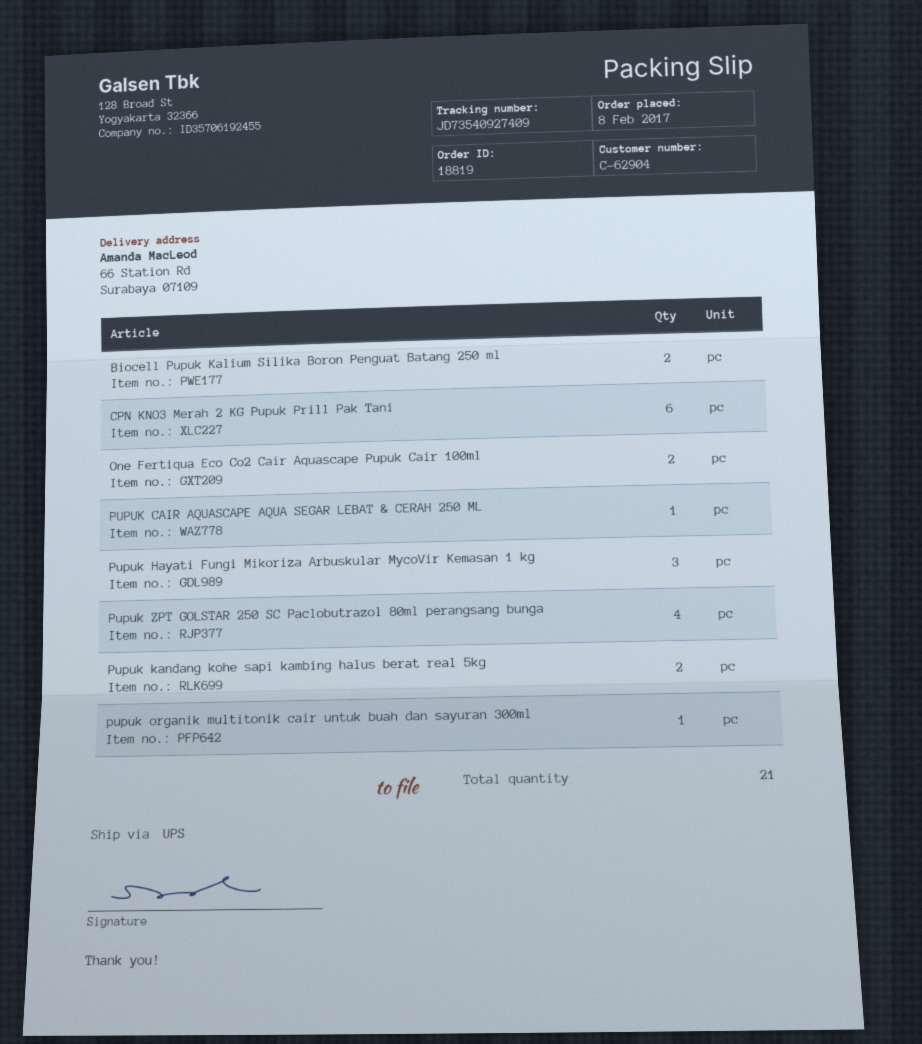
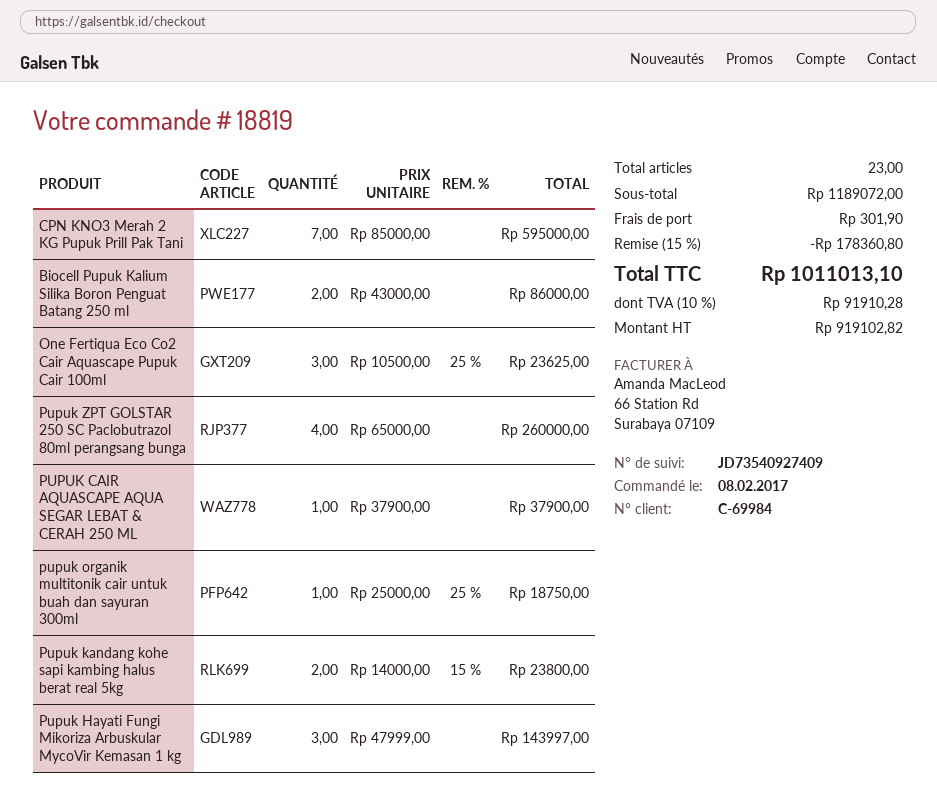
customer number: C-62904 -> C-69984
CPN KNO3 Merah 2 KG Pupuk Prill Pak Tani: 6 -> 7
One Fertiqua Eco Co2 Cair Aquascape Pupuk Cair 100ml: 2 -> 3
total quantity: 21 -> 23

